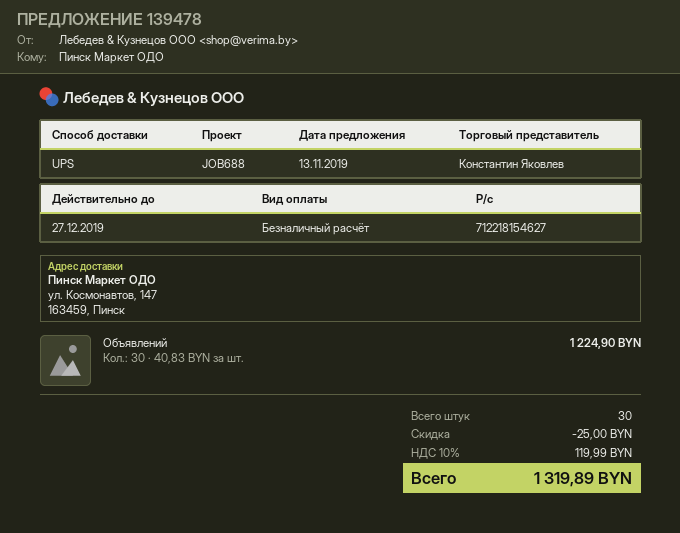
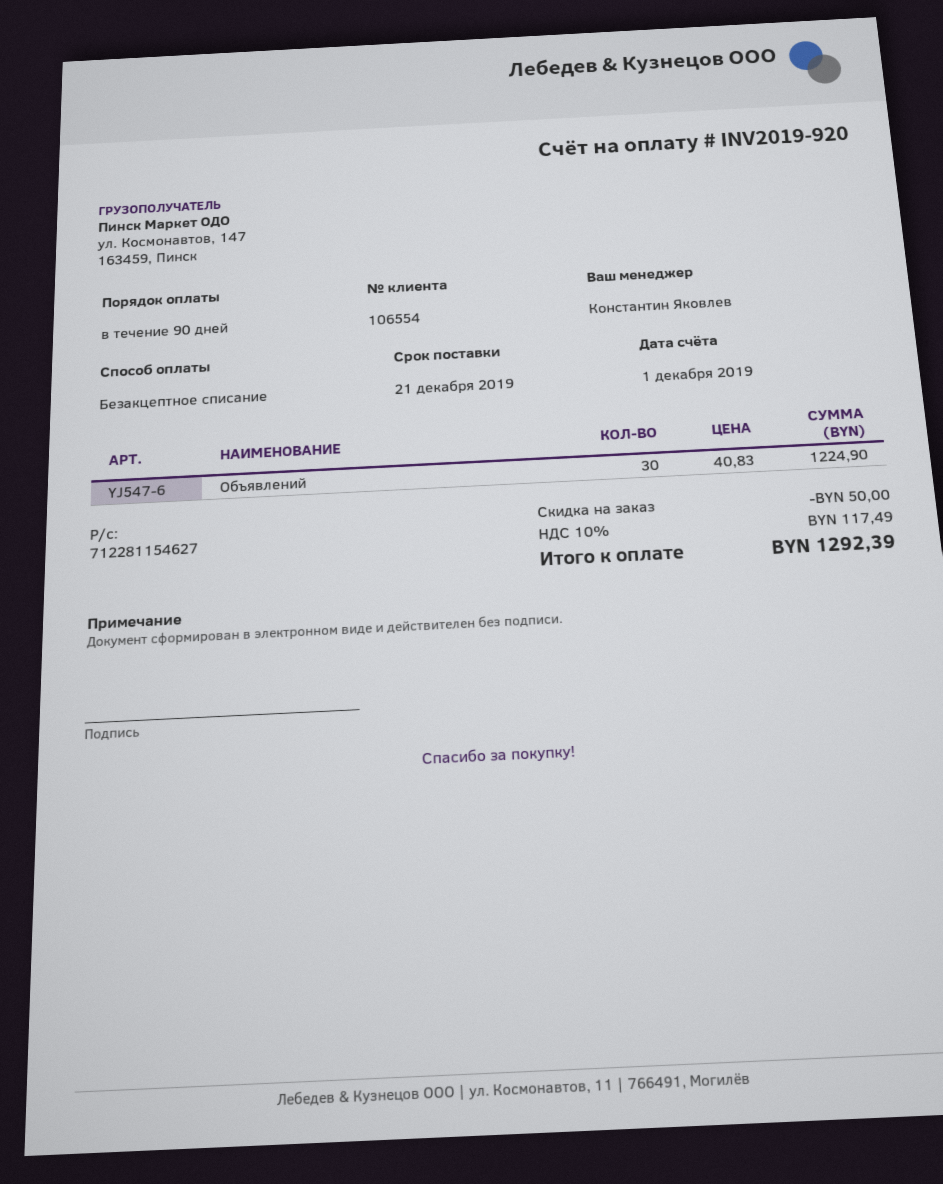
payment method: bank transfer -> direct debit
bank account: 712218154627 -> 712281154627
discount: 25.00 -> 50.00
tax: 10% = 119.99 -> 10% = 117.49
total: 1319.89 -> 1292.39

